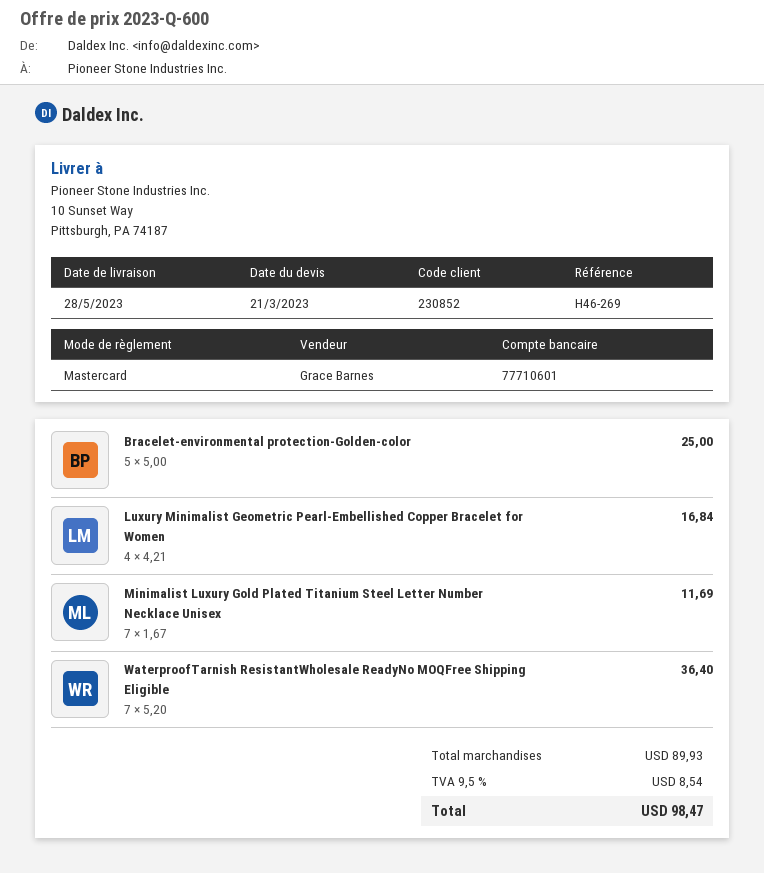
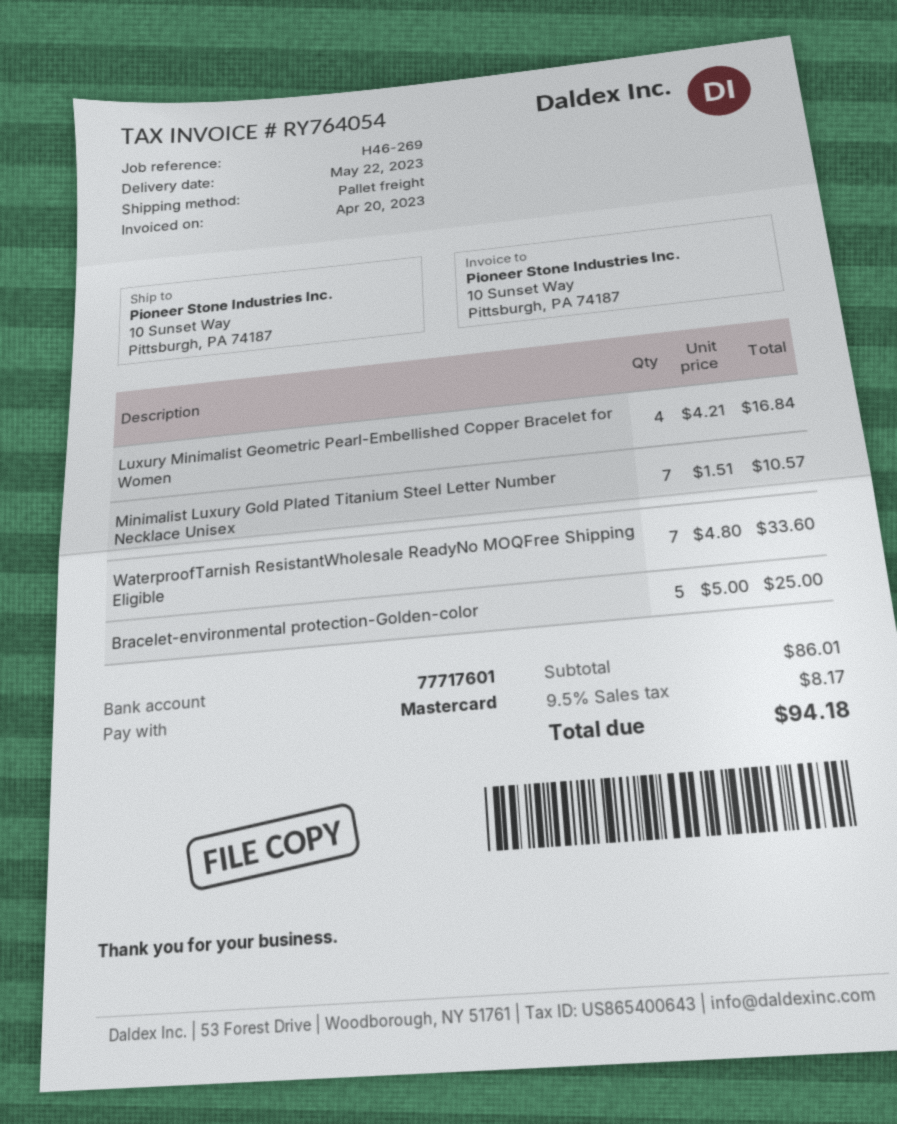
delivery date: 2023-05-28 -> 2023-05-22
bank account: 77710601 -> 77717601
Minimalist Luxury Gold Plated Titanium Steel Letter Number Necklace Unisex: 7 x 1.67 = 11.69 -> 7 x 1.51 = 10.57
WaterproofTarnish ResistantWholesale ReadyNo MOQFree Shipping Eligible: 7 x 5.20 = 36.40 -> 7 x 4.80 = 33.60
subtotal: 89.93 -> 86.01
tax: 9.5% = 8.54 -> 9.5% = 8.17
total: 98.47 -> 94.18

